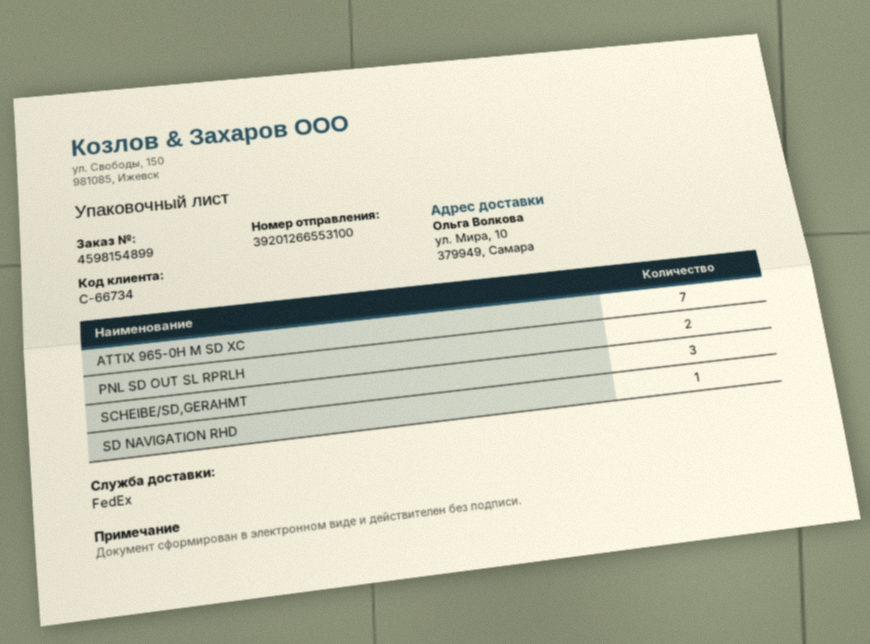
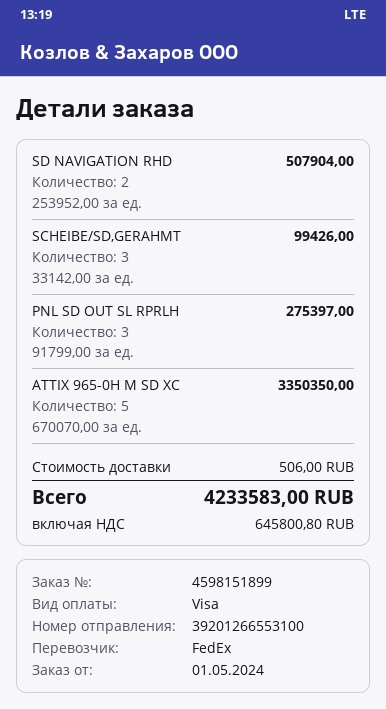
order number: 4598154899 -> 4598151899
ATTIX 965-0H M SD XC: 7 -> 5
PNL SD OUT SL RPRLH: 2 -> 3
SD NAVIGATION RHD: 1 -> 2

